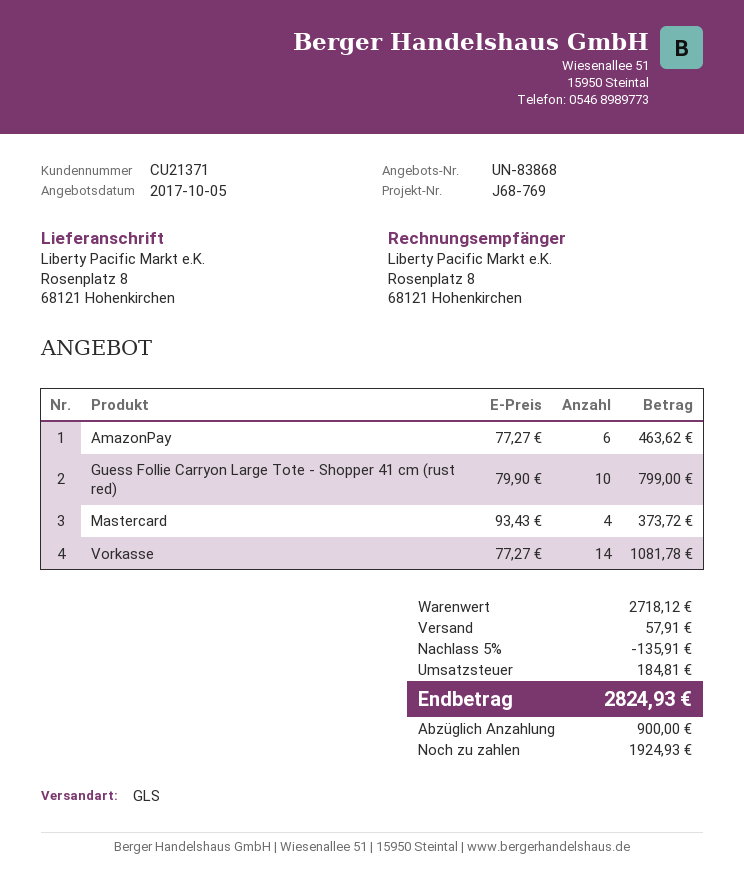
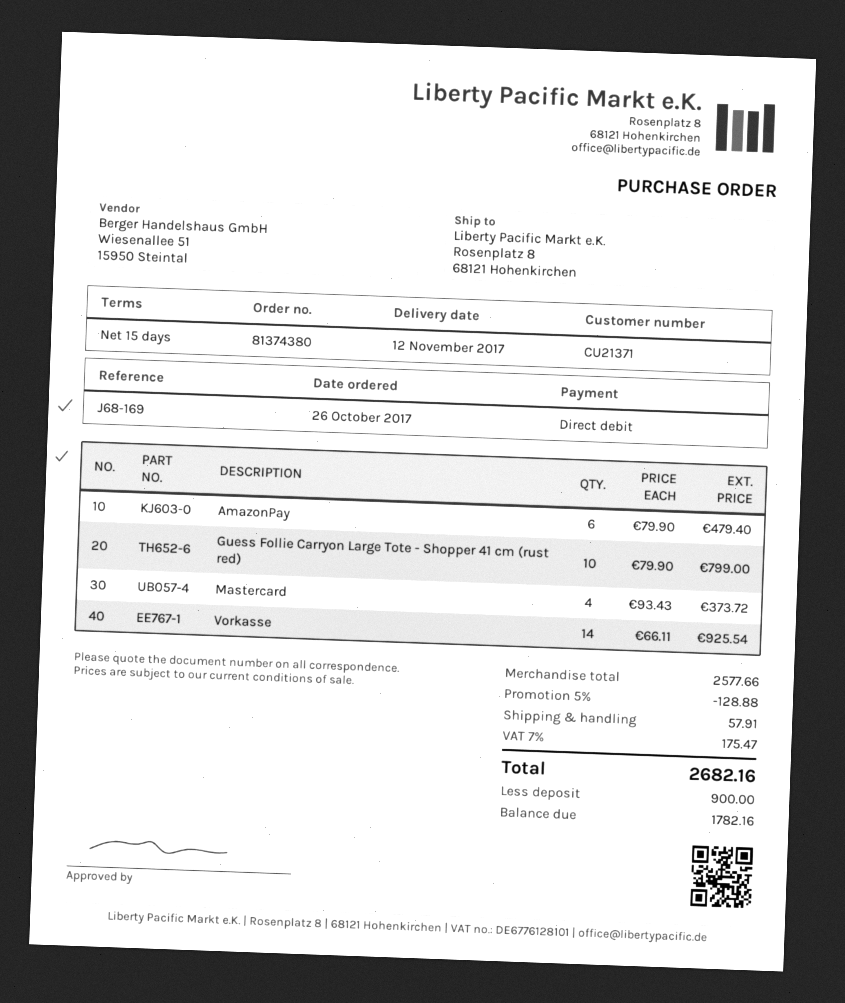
reference: J68-769 -> J68-169
AmazonPay: 6 x 77.27 = 463.62 -> 6 x 79.90 = 479.40
Vorkasse: 14 x 77.27 = 1081.78 -> 14 x 66.11 = 925.54
subtotal: 2718.12 -> 2577.66
discount: 5% = 135.91 -> 5% = 128.88
tax: 184.81 -> 175.47
total: 2824.93 -> 2682.16
balance: 1924.93 -> 1782.16

